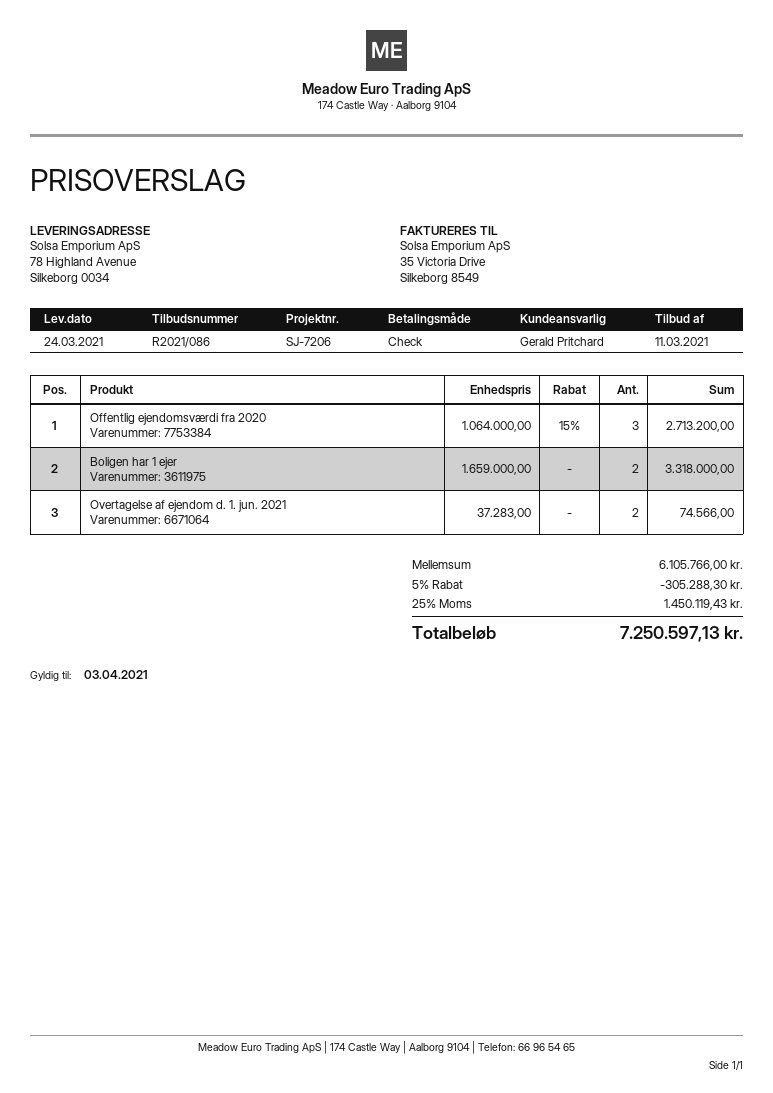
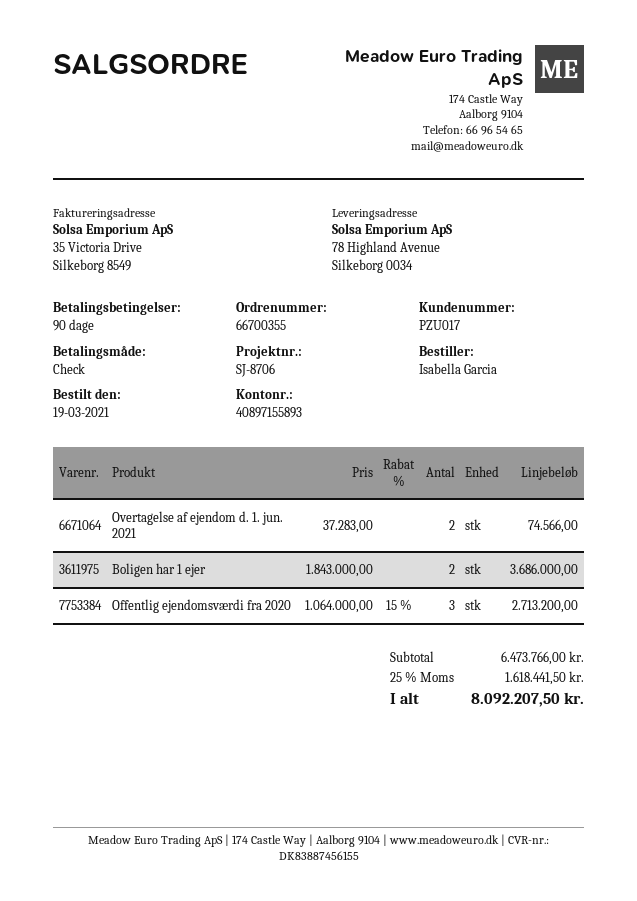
reference: SJ-7206 -> SJ-8706
Boligen har 1 ejer: 2 x 1659000.00 = 3318000.00 -> 2 x 1843000.00 = 3686000.00
subtotal: 6105766.00 -> 6473766.00
discount: 5% = 305288.30 -> none
tax: 25% = 1450119.43 -> 25% = 1618441.50
total: 7250597.13 -> 8092207.50

